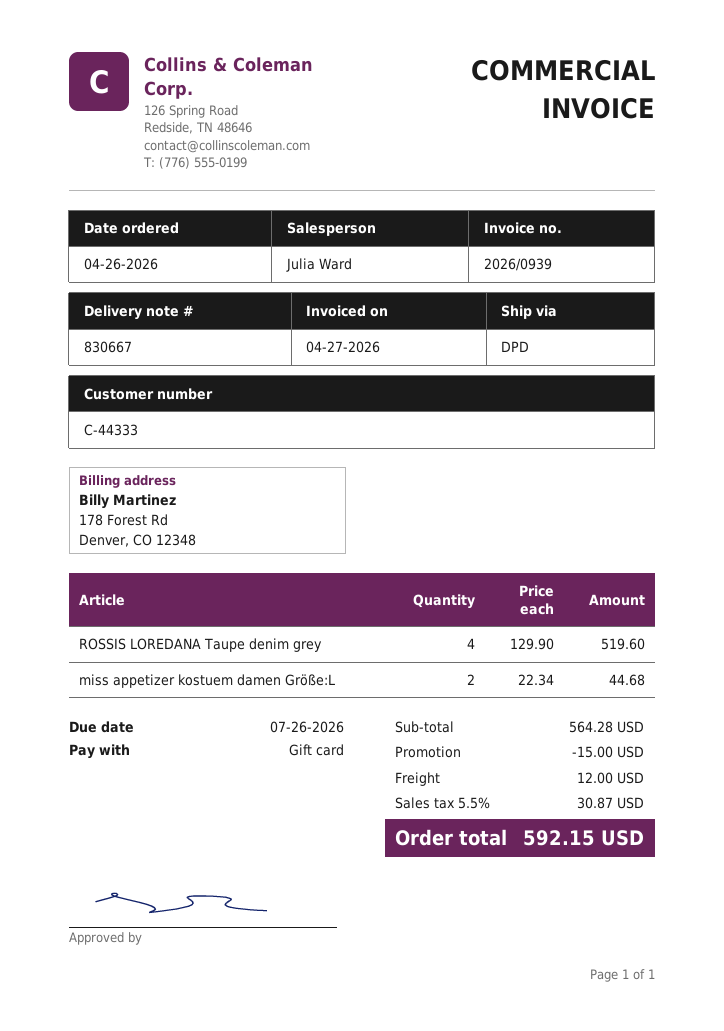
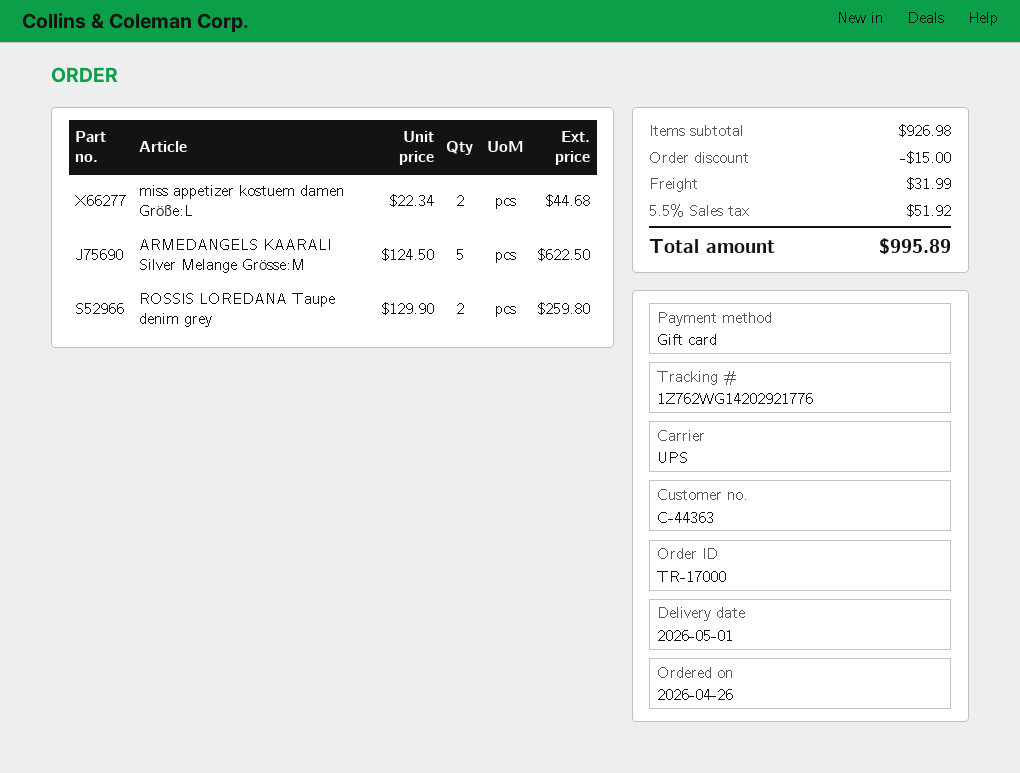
customer number: C-44333 -> C-44363
shipping method: DPD -> UPS
ROSSIS LOREDANA Taupe denim grey: 4 x 129.90 = 519.60 -> 2 x 129.90 = 259.80
ARMEDANGELS KAARALI Silver Melange Grösse:M: none -> 5 x 124.50 = 622.50
subtotal: 564.28 -> 926.98
shipping: 12.00 -> 31.99
tax: 5.5% = 30.87 -> 5.5% = 51.92
total: 592.15 -> 995.89

